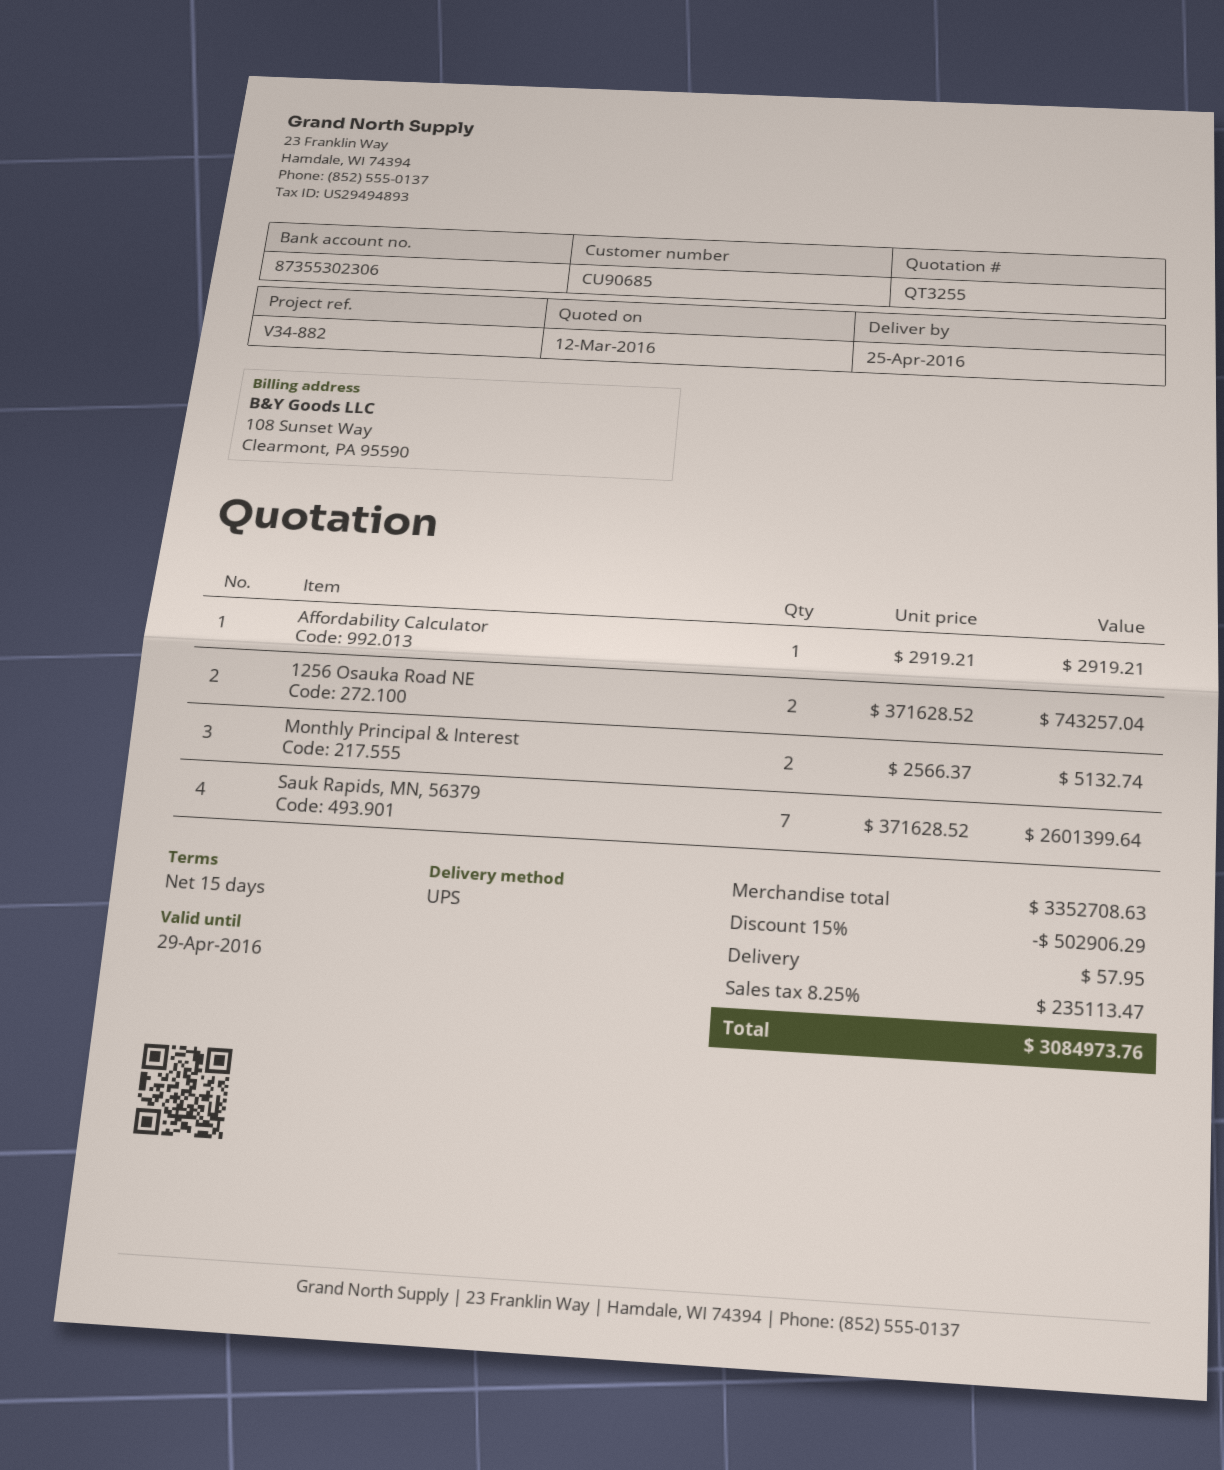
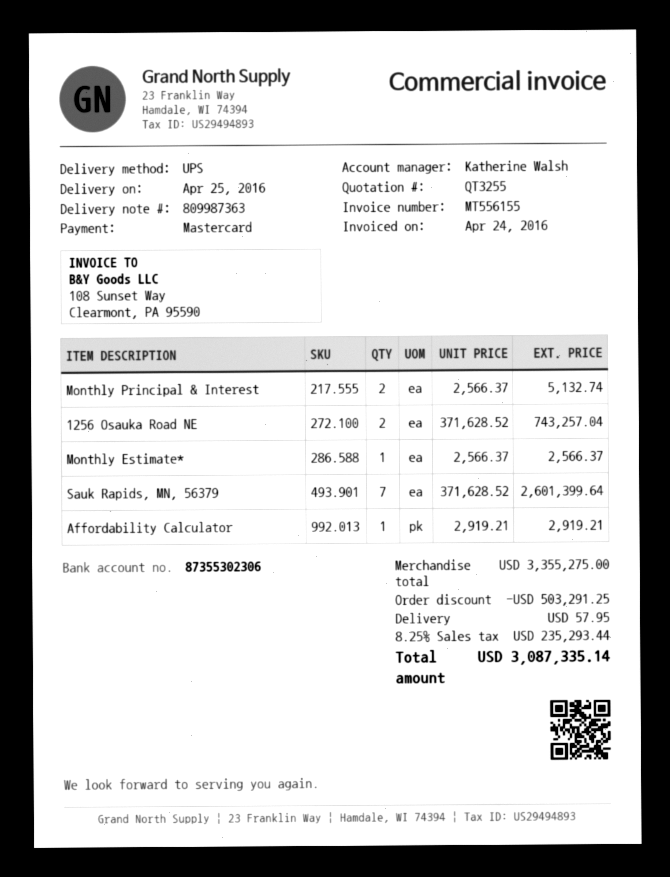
Monthly Estimate*: none -> 1 x 2566.37 = 2566.37
subtotal: 3352708.63 -> 3355275.00
discount: 502906.29 -> 503291.25
tax: 8.25% = 235113.47 -> 8.25% = 235293.44
total: 3084973.76 -> 3087335.14

